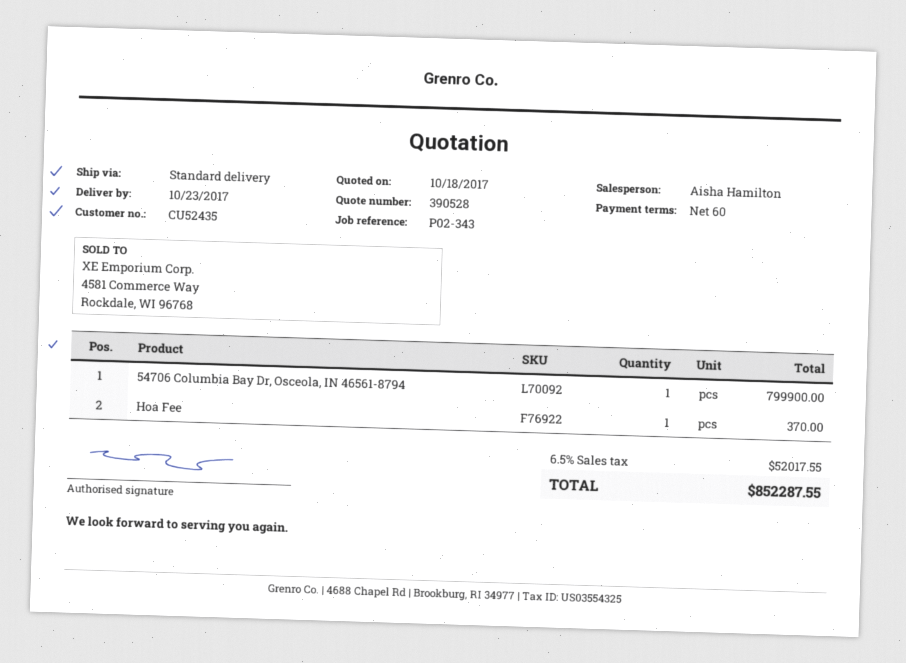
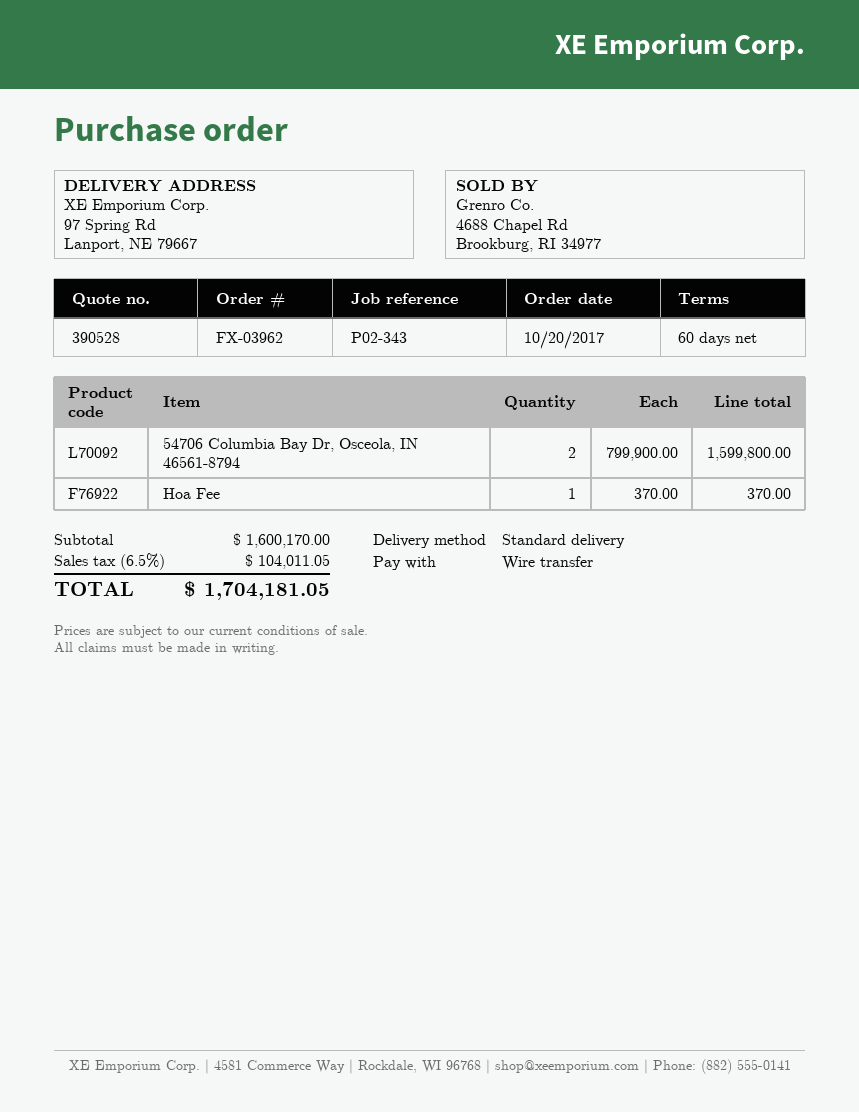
54706 Columbia Bay Dr, Osceola, IN 46561-8794: 1 for 799900.00 -> 2 for 1599800.00
tax: 6.5% = 52017.55 -> 6.5% = 104011.05
total: 852287.55 -> 1704181.05

